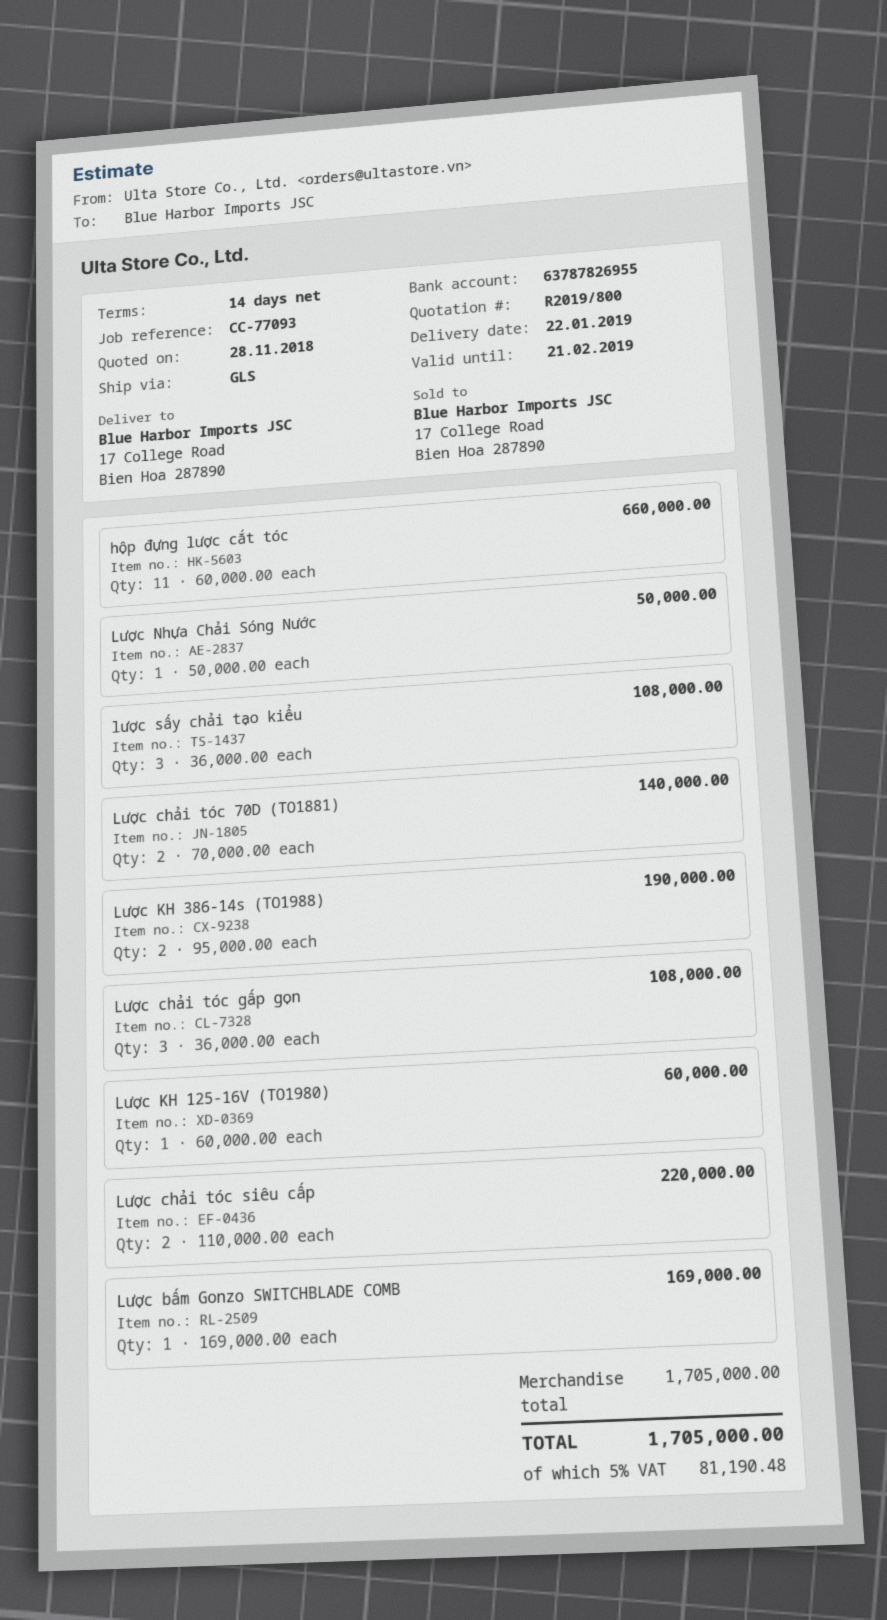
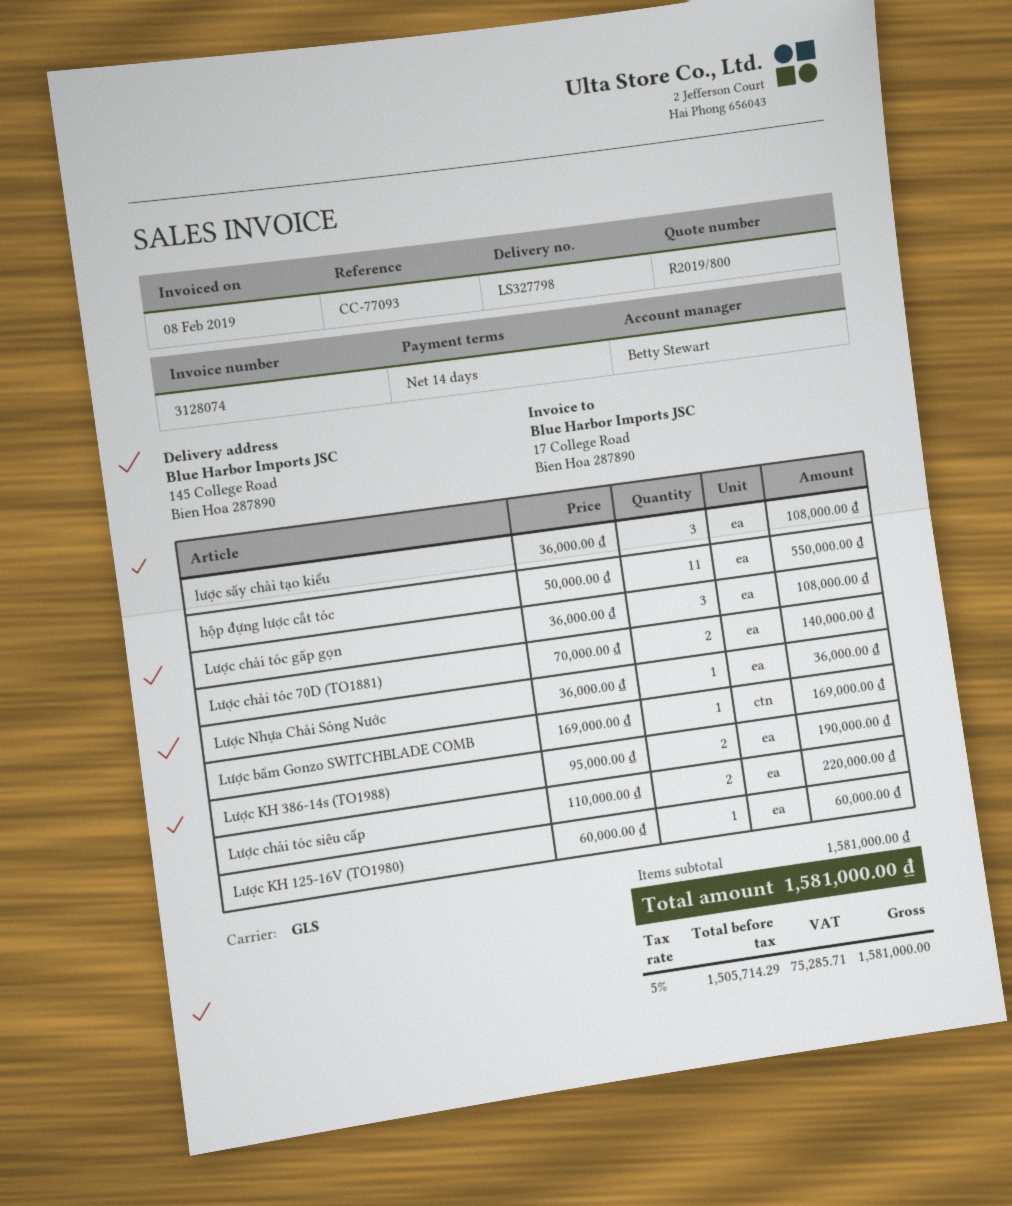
ship to: 17 College Road, Bien Hoa 287890 -> 145 College Road, Bien Hoa 287890
hộp đựng lược cắt tóc: 11 x 60000.00 = 660000.00 -> 11 x 50000.00 = 550000.00
Lược Nhựa Chải Sóng Nước: 1 x 50000.00 = 50000.00 -> 1 x 36000.00 = 36000.00
subtotal: 1705000.00 -> 1581000.00
tax: 5% = 81190.48 -> 5% = 75285.71
total: 1705000.00 -> 1581000.00

